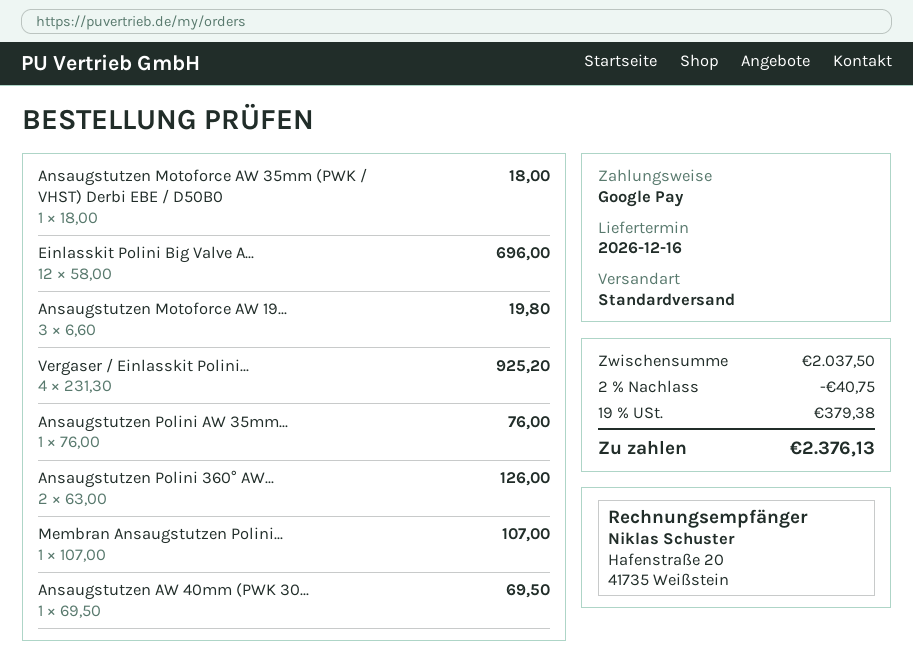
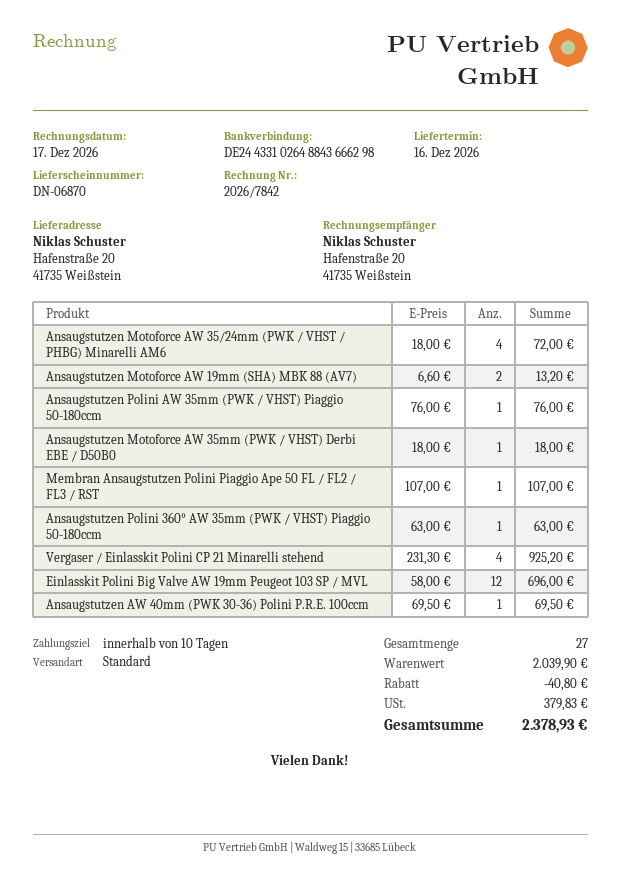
Ansaugstutzen Motoforce AW 19...: 3 x 6.60 = 19.80 -> 2 x 6.60 = 13.20
Ansaugstutzen Polini 360° AW...: 2 x 63.00 = 126.00 -> 1 x 63.00 = 63.00
Ansaugstutzen Motoforce AW 35/24mm (PWK / VHST / PHBG) Minarelli AM6: none -> 4 x 18.00 = 72.00
subtotal: 2037.50 -> 2039.90
discount: 40.75 -> 40.80
tax: 379.38 -> 379.83
total: 2376.13 -> 2378.93

